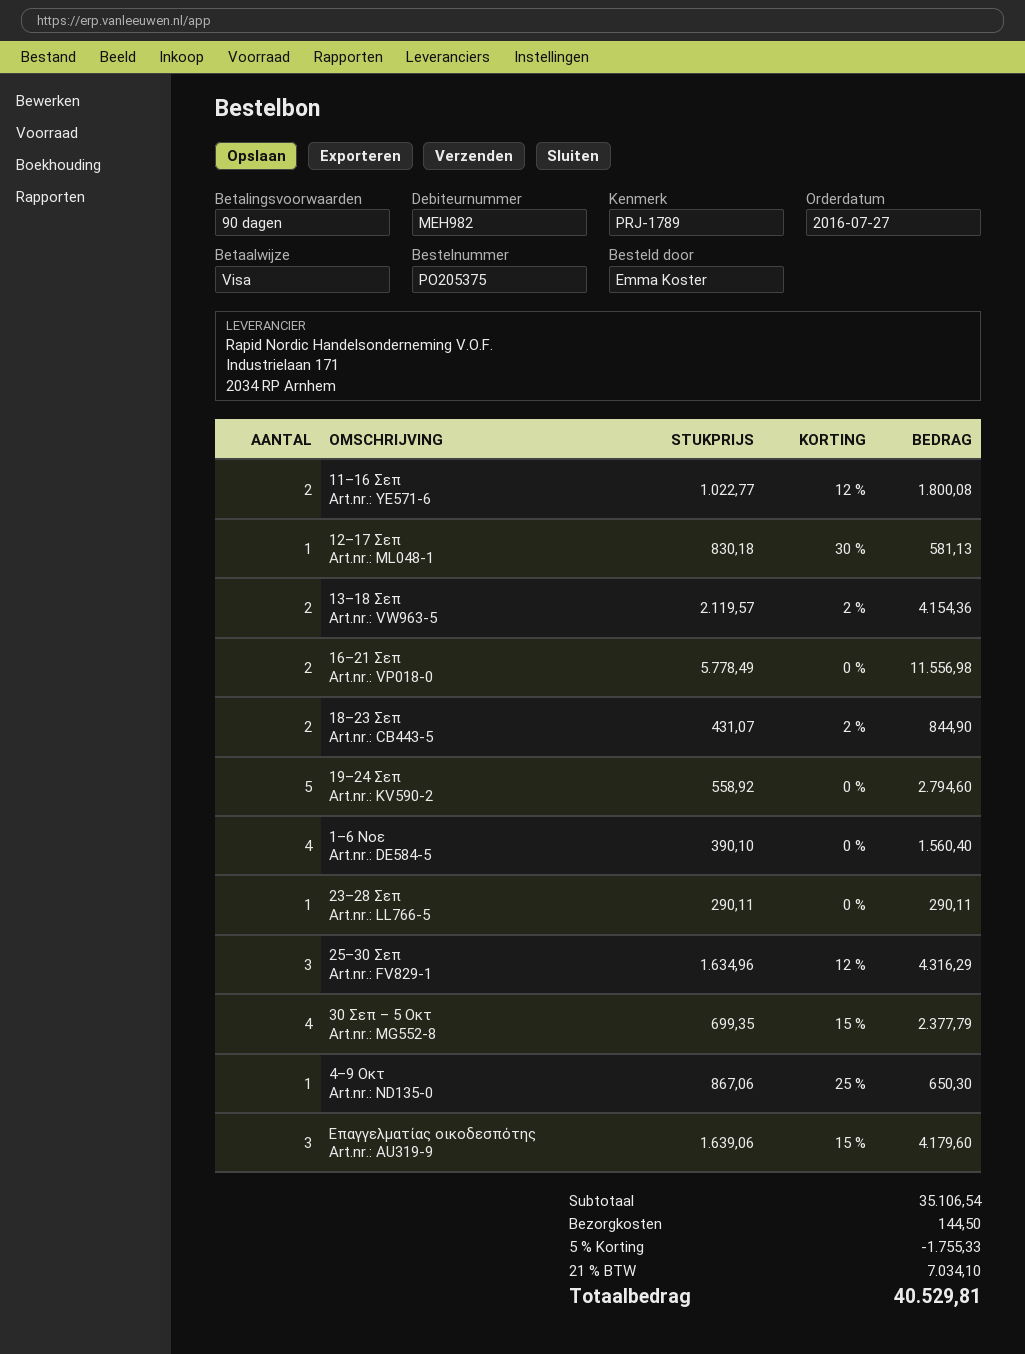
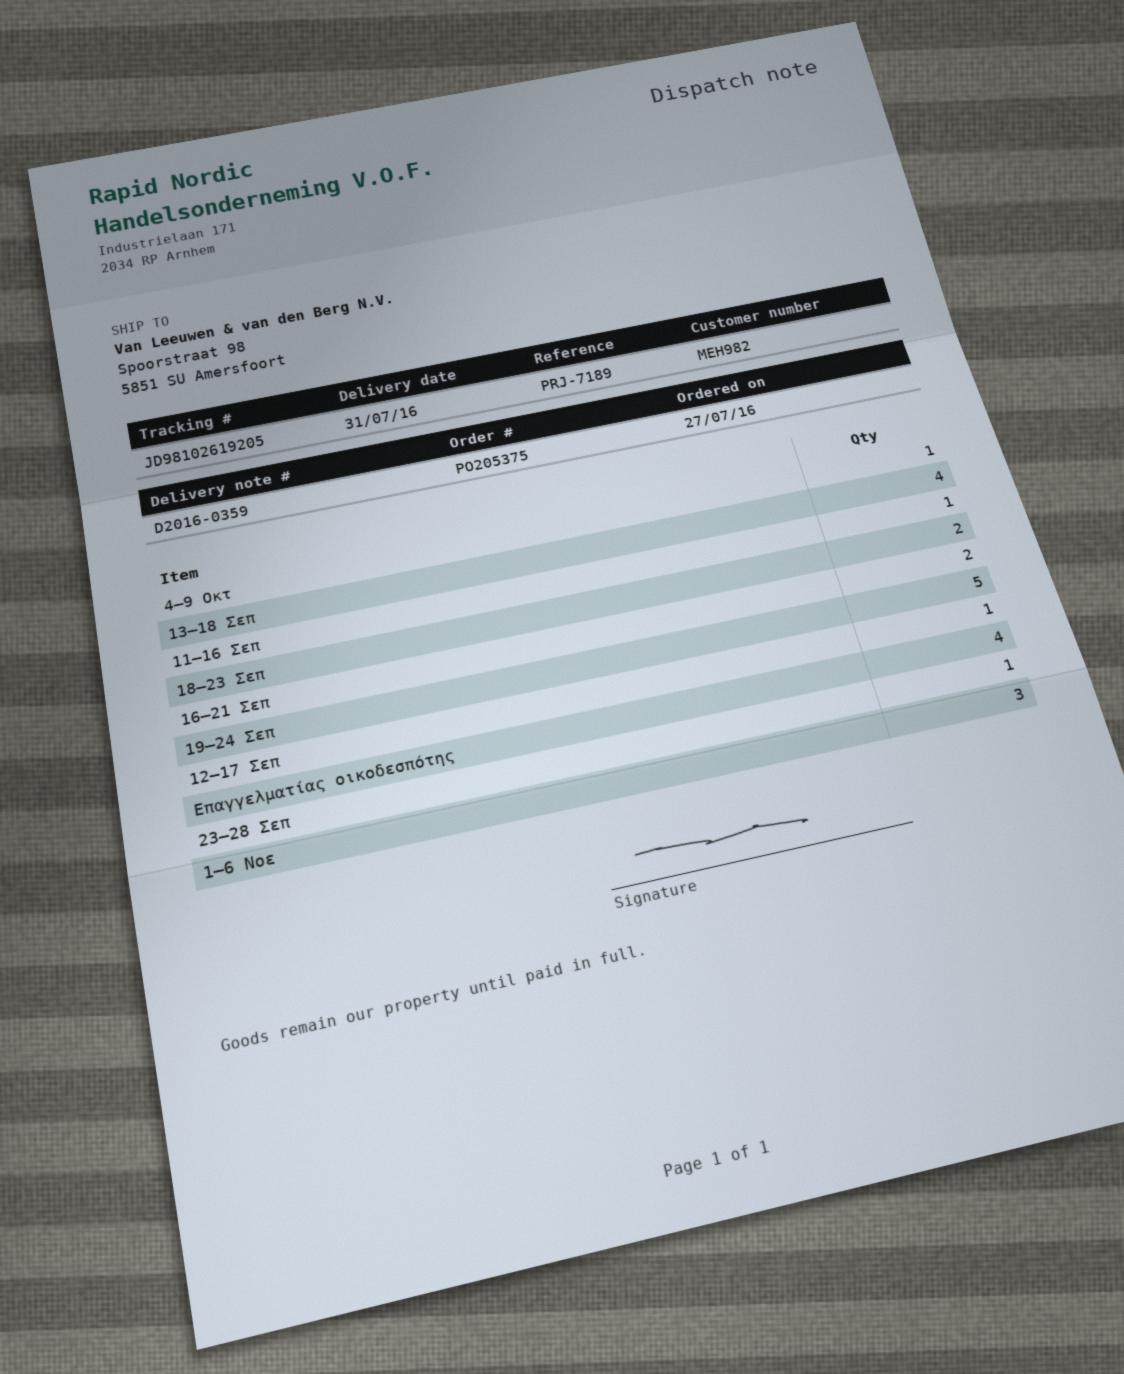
reference: PRJ-1789 -> PRJ-7189
11–16 Σεπ: 2 -> 1
13–18 Σεπ: 2 -> 4
1–6 Νοε: 4 -> 3
25–30 Σεπ: 3 -> none
30 Σεπ – 5 Οκτ: 4 -> none
Επαγγελματίας οικοδεσπότης: 3 -> 4

